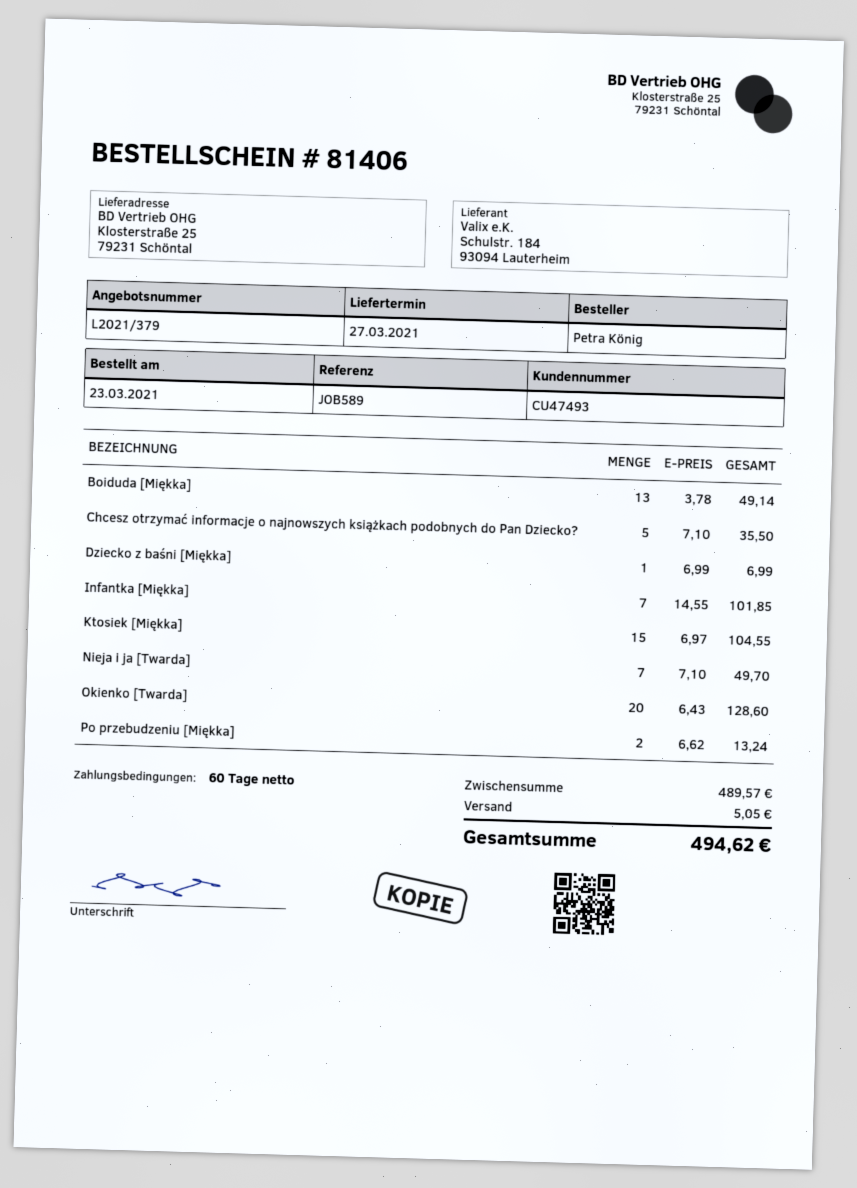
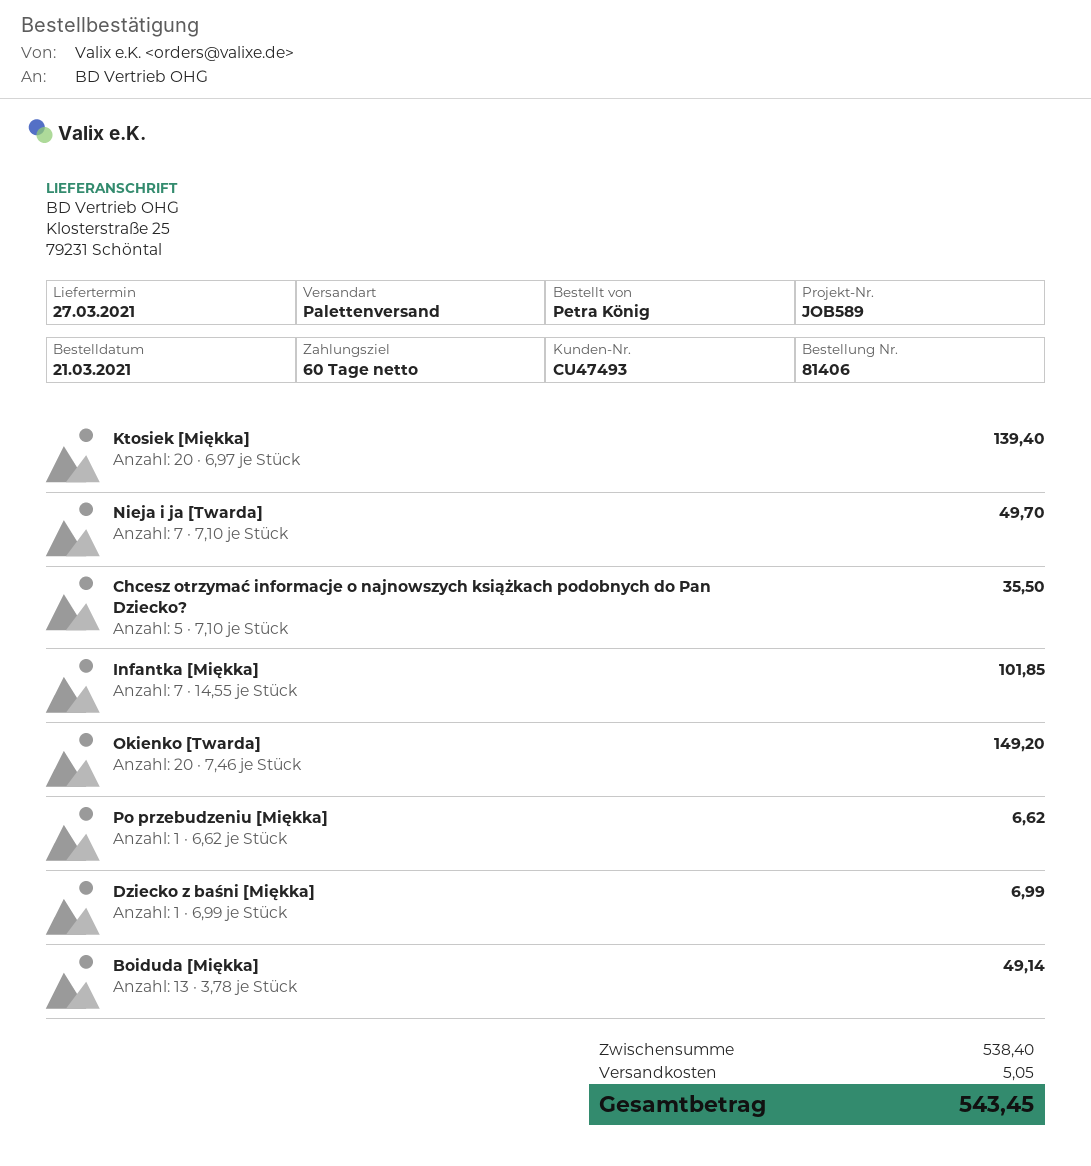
order date: 2021-03-23 -> 2021-03-21
Ktosiek [Miękka]: 15 x 6.97 = 104.55 -> 20 x 6.97 = 139.40
Okienko [Twarda]: 20 x 6.43 = 128.60 -> 20 x 7.46 = 149.20
Po przebudzeniu [Miękka]: 2 x 6.62 = 13.24 -> 1 x 6.62 = 6.62
subtotal: 489.57 -> 538.40
total: 494.62 -> 543.45

